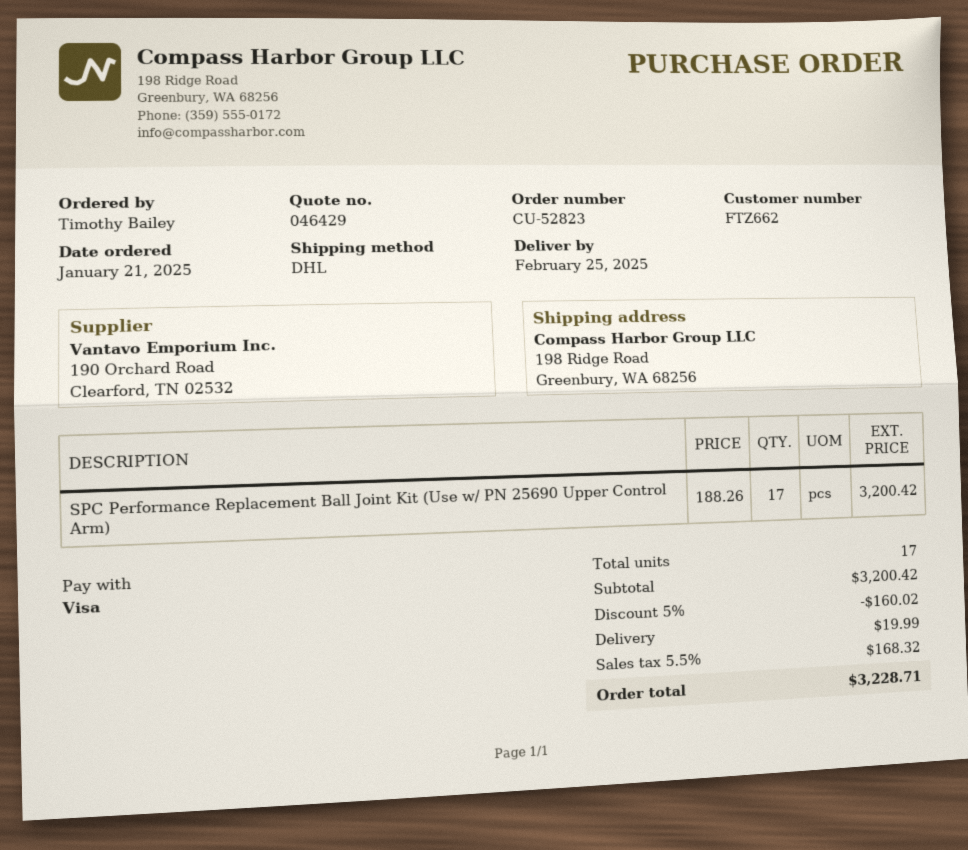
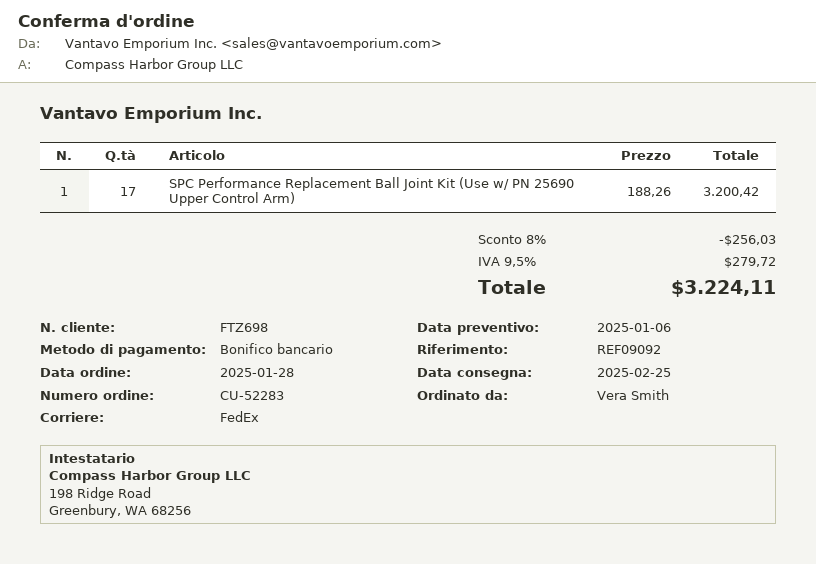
order number: CU-52823 -> CU-52283
order date: 2025-01-21 -> 2025-01-28
customer number: FTZ662 -> FTZ698
ordered by: Timothy Bailey -> Vera Smith
payment method: Visa -> bank transfer
shipping method: DHL -> FedEx
discount: 5% = 160.02 -> 8% = 256.03
shipping: 19.99 -> none
tax: 5.5% = 168.32 -> 9.5% = 279.72
total: 3228.71 -> 3224.11

